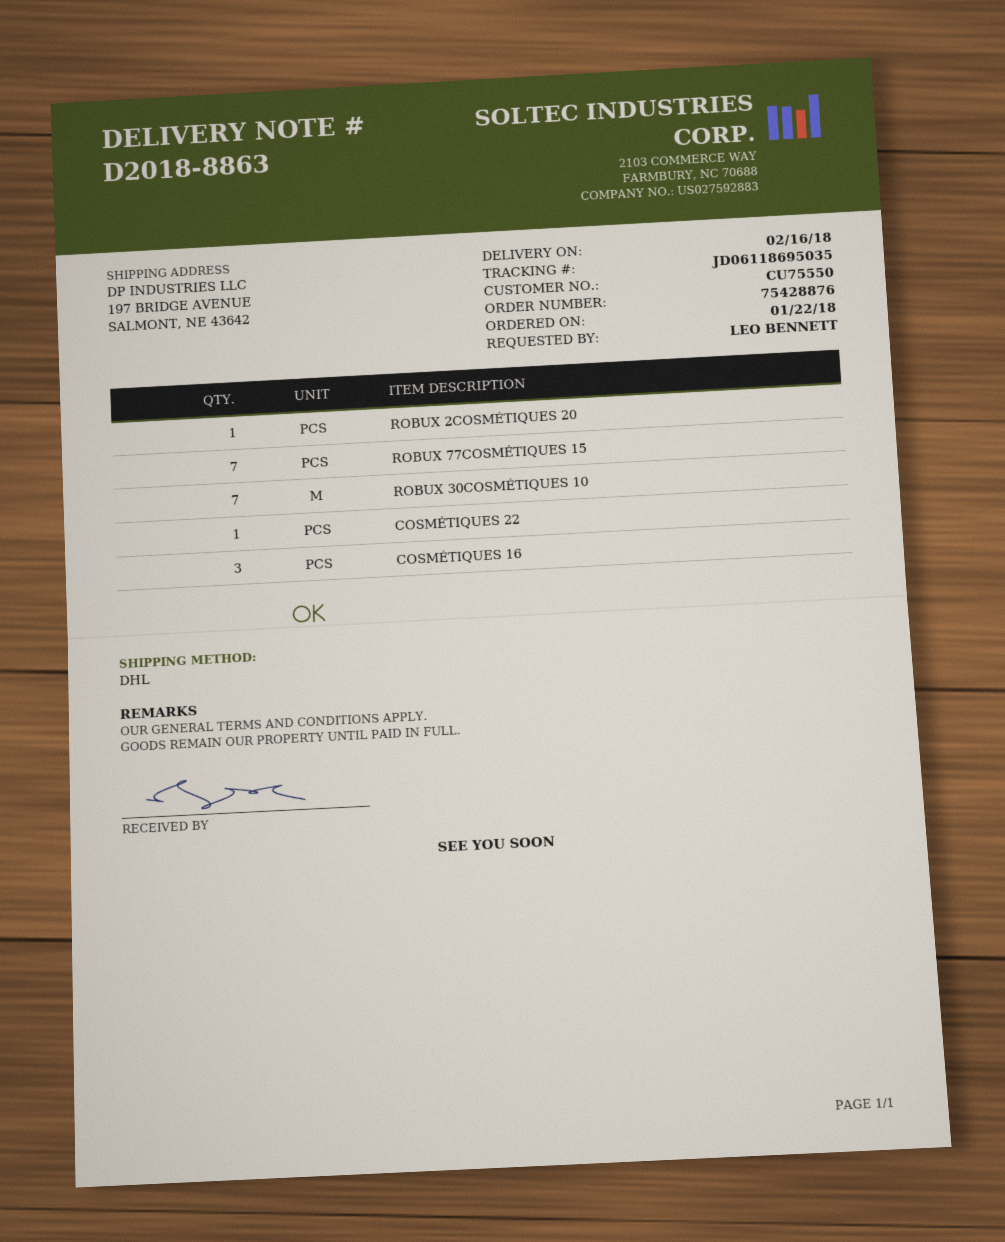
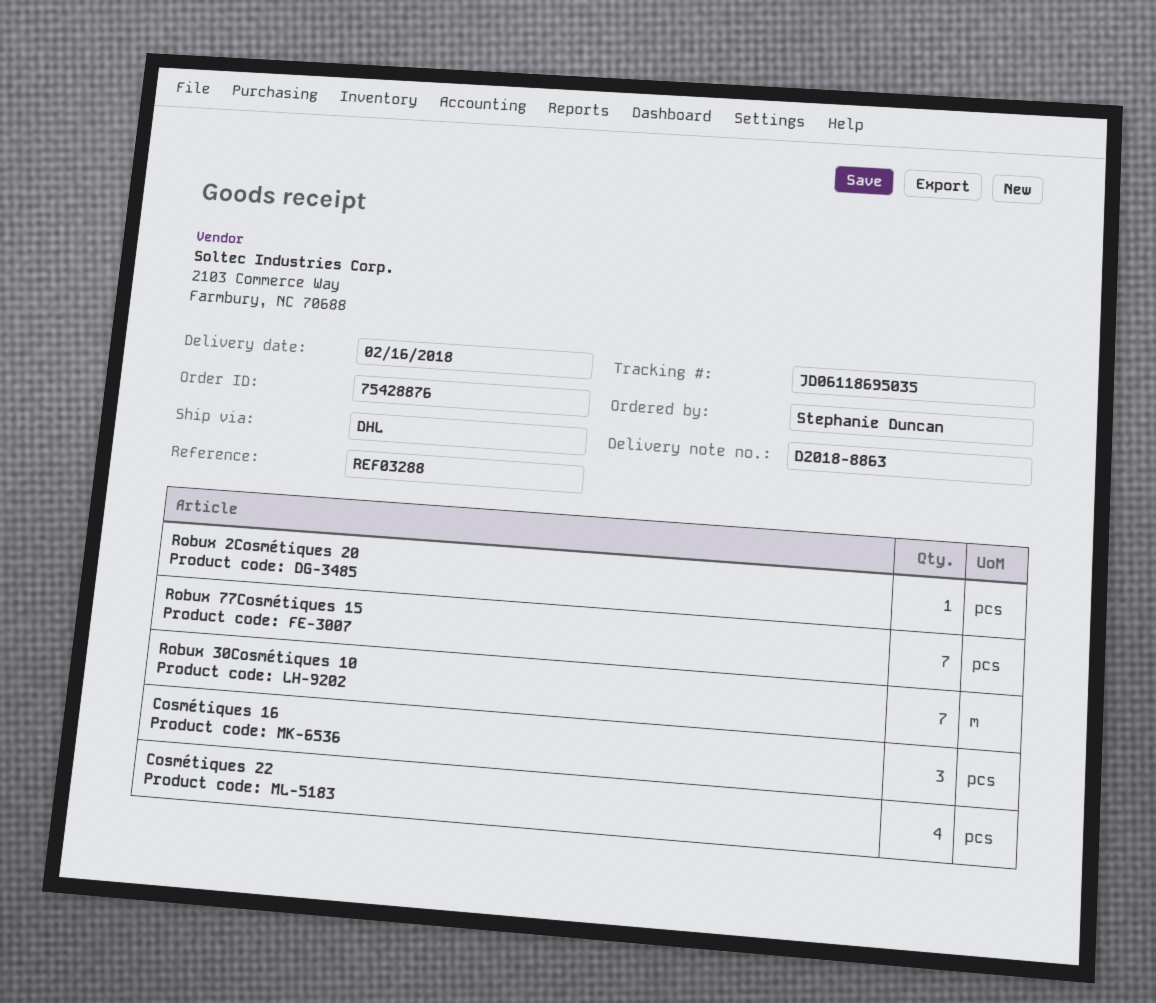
ordered by: LEO BENNETT -> Stephanie Duncan
COSMÉTIQUES 22: 1 -> 4

